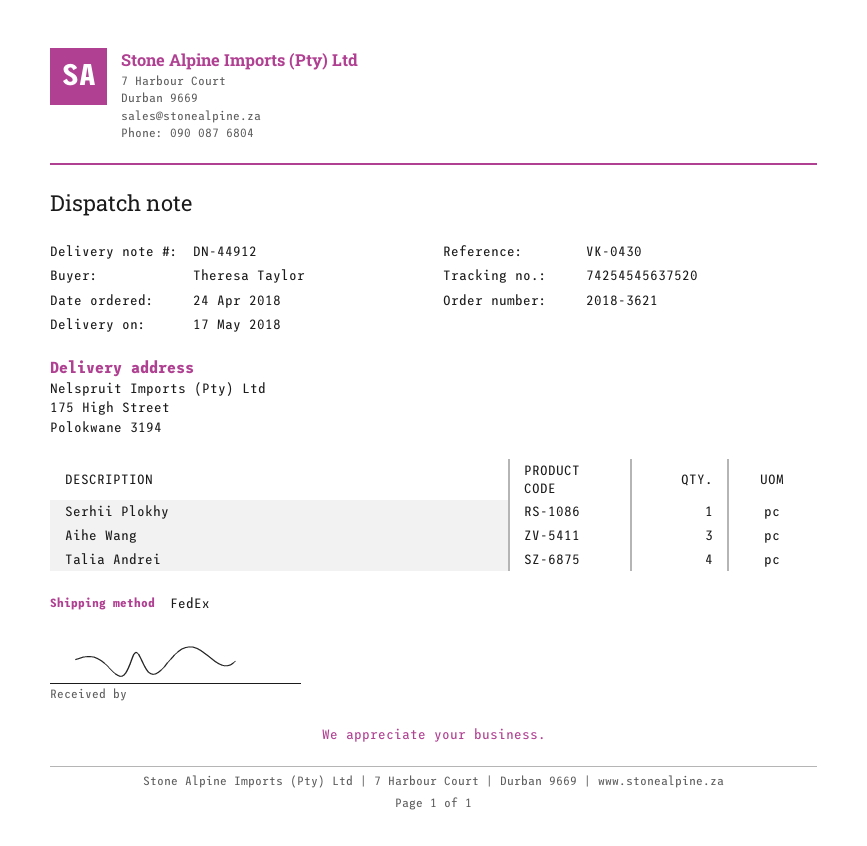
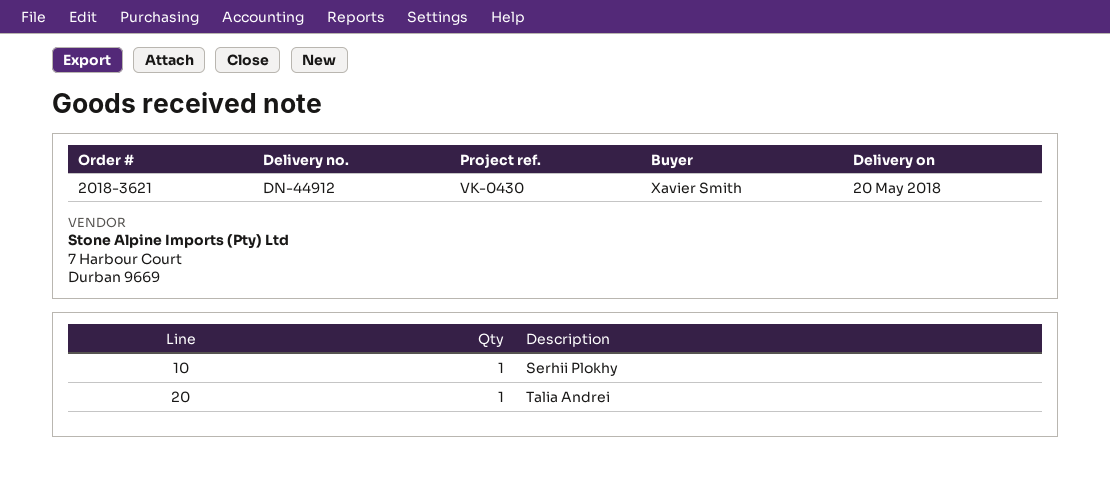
delivery date: 2018-05-17 -> 2018-05-20
ordered by: Theresa Taylor -> Xavier Smith
Aihe Wang: 3 -> none
Talia Andrei: 4 -> 1

